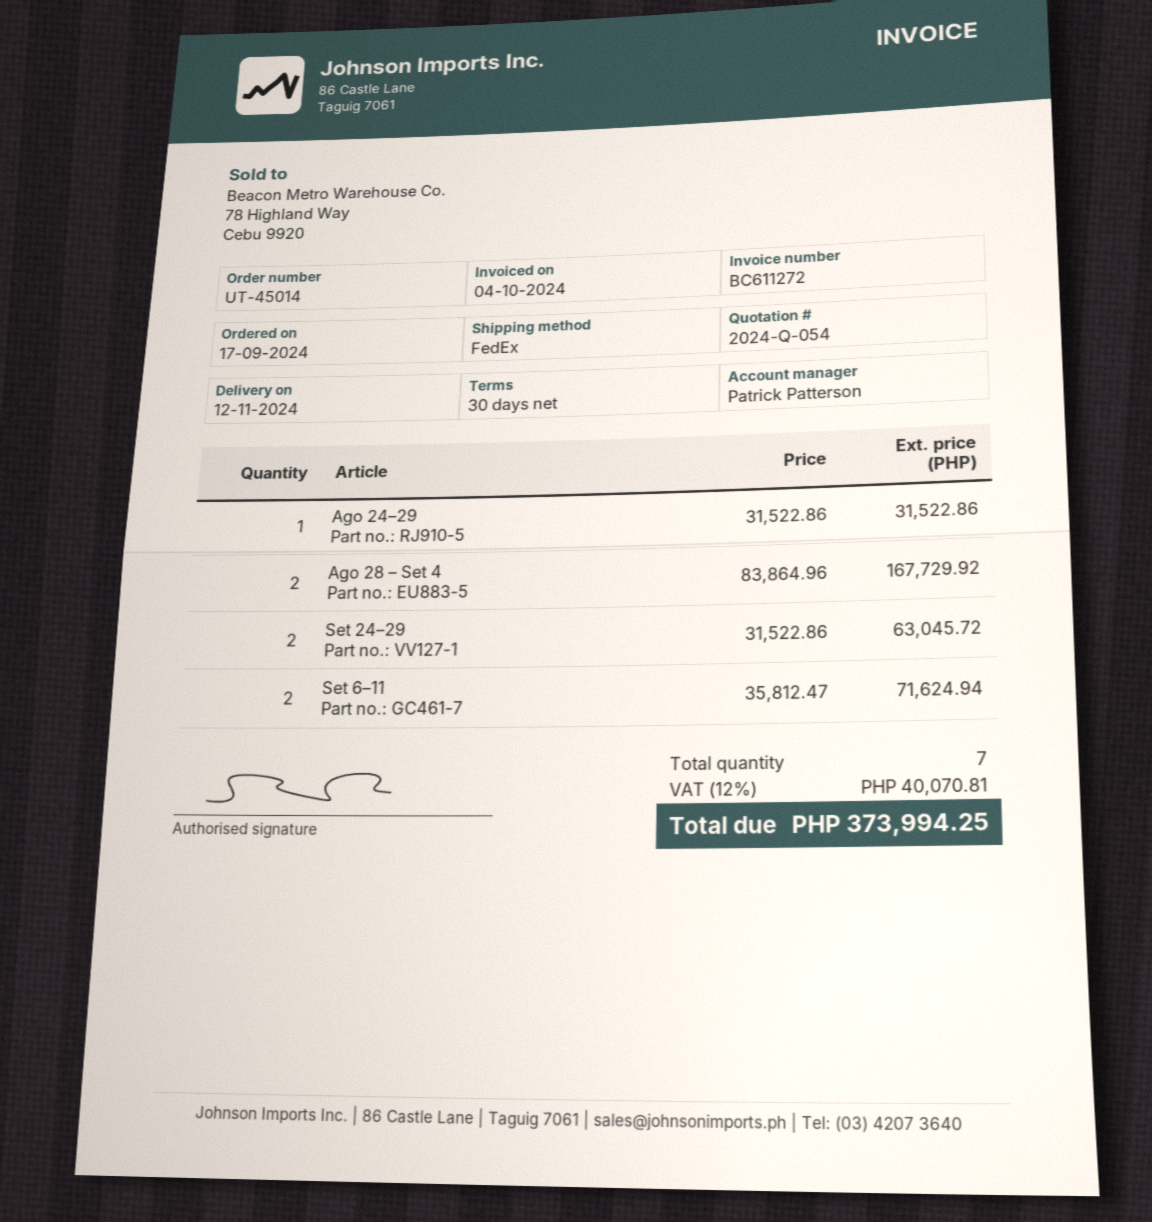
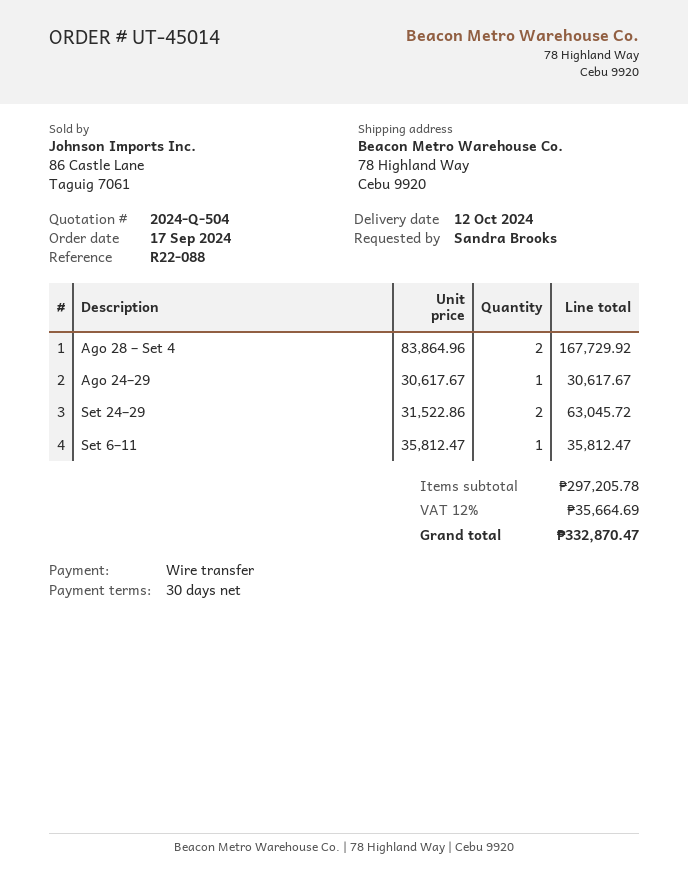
quote number: 2024-Q-054 -> 2024-Q-504
delivery date: 2024-11-12 -> 2024-10-12
Ago 24–29: 1 x 31522.86 = 31522.86 -> 1 x 30617.67 = 30617.67
Set 6–11: 2 x 35812.47 = 71624.94 -> 1 x 35812.47 = 35812.47
tax: 12% = 40070.81 -> 12% = 35664.69
total: 373994.25 -> 332870.47

